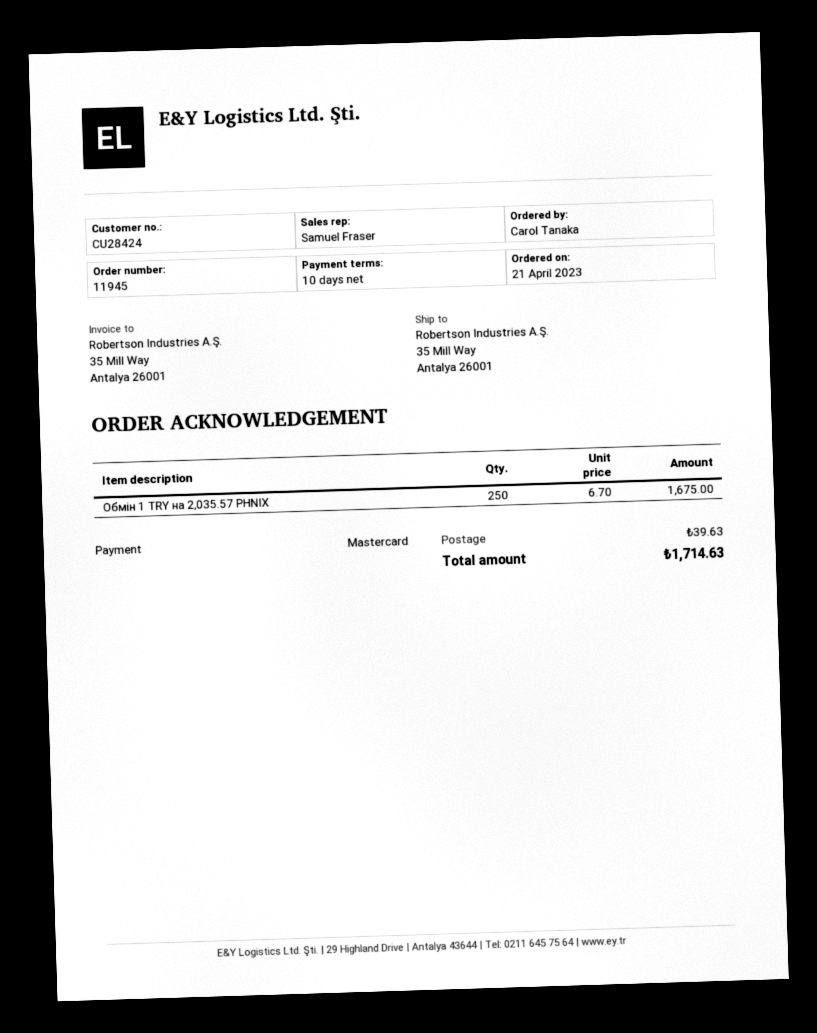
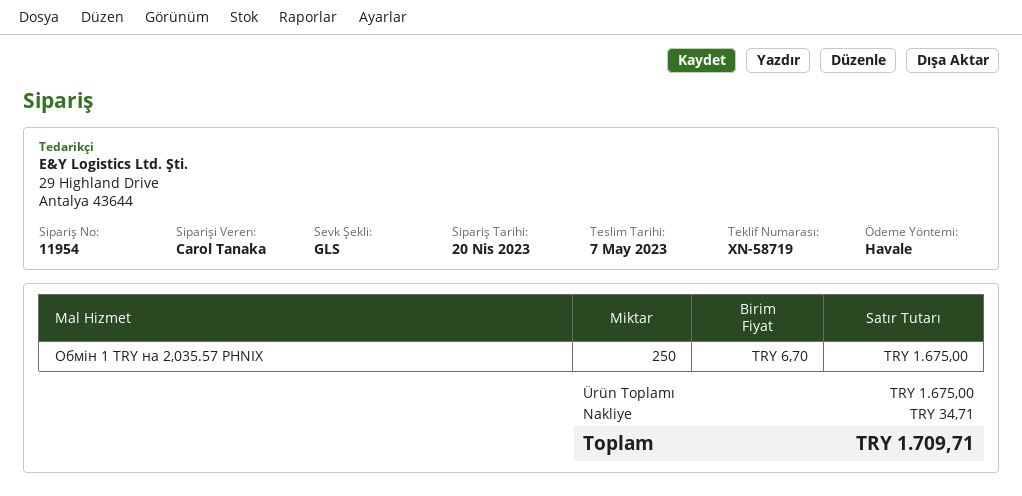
order number: 11945 -> 11954
order date: 2023-04-21 -> 2023-04-20
payment method: Mastercard -> bank transfer
shipping: 39.63 -> 34.71
total: 1714.63 -> 1709.71

